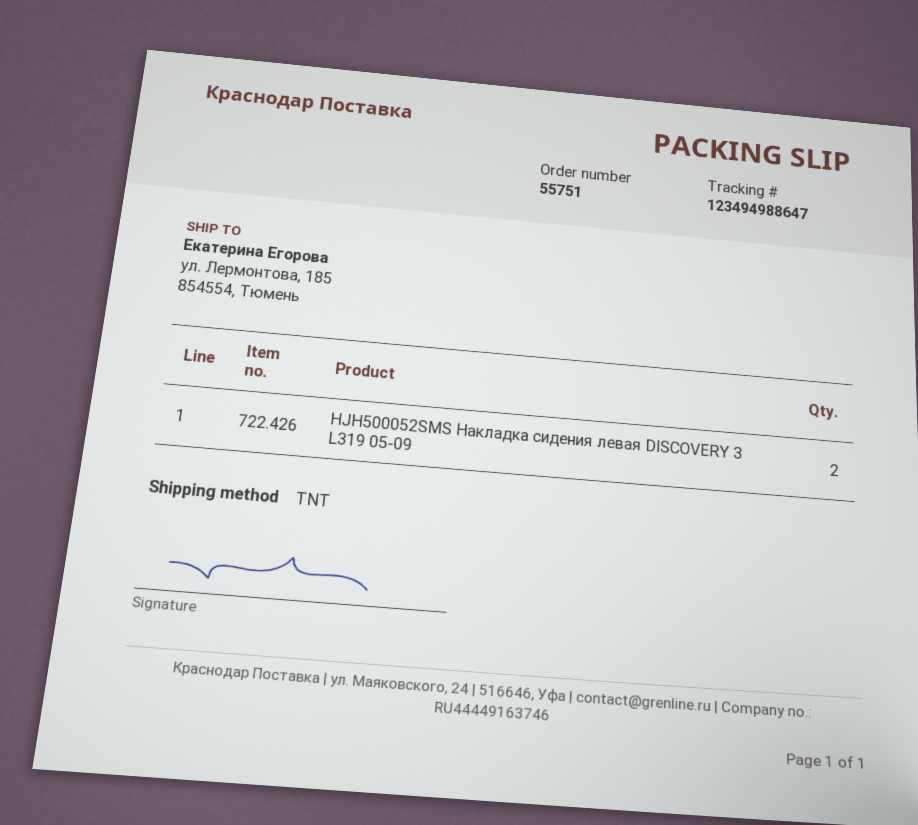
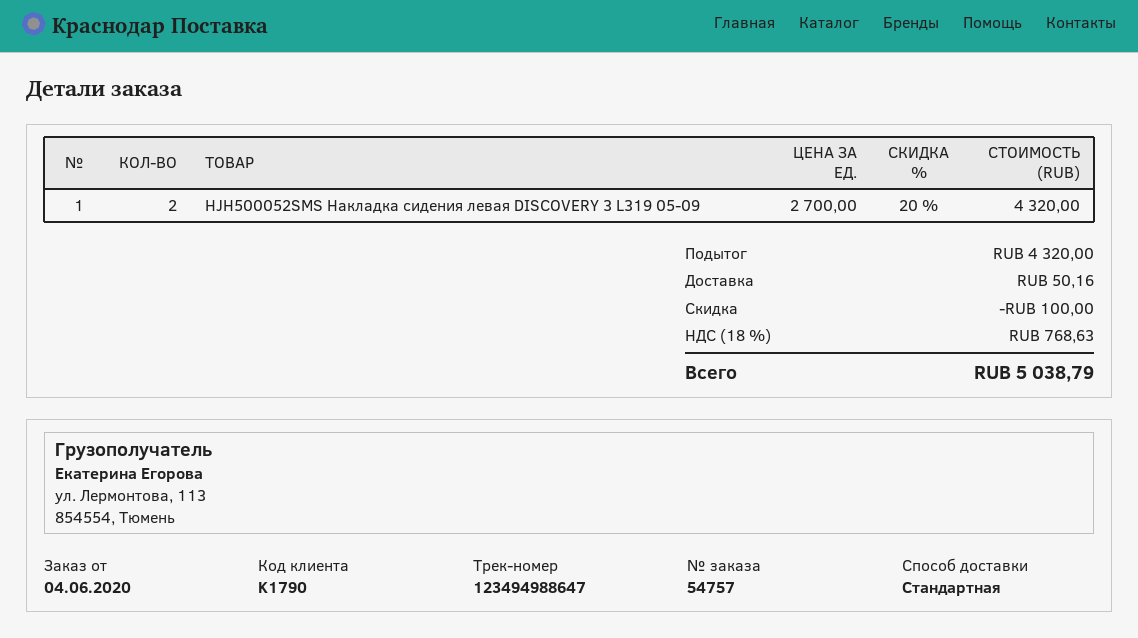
order number: 55751 -> 54757
shipping method: TNT -> standard
ship to: ул. Лермонтова, 185, 854554, Тюмень -> ул. Лермонтова, 113, 854554, Тюмень

